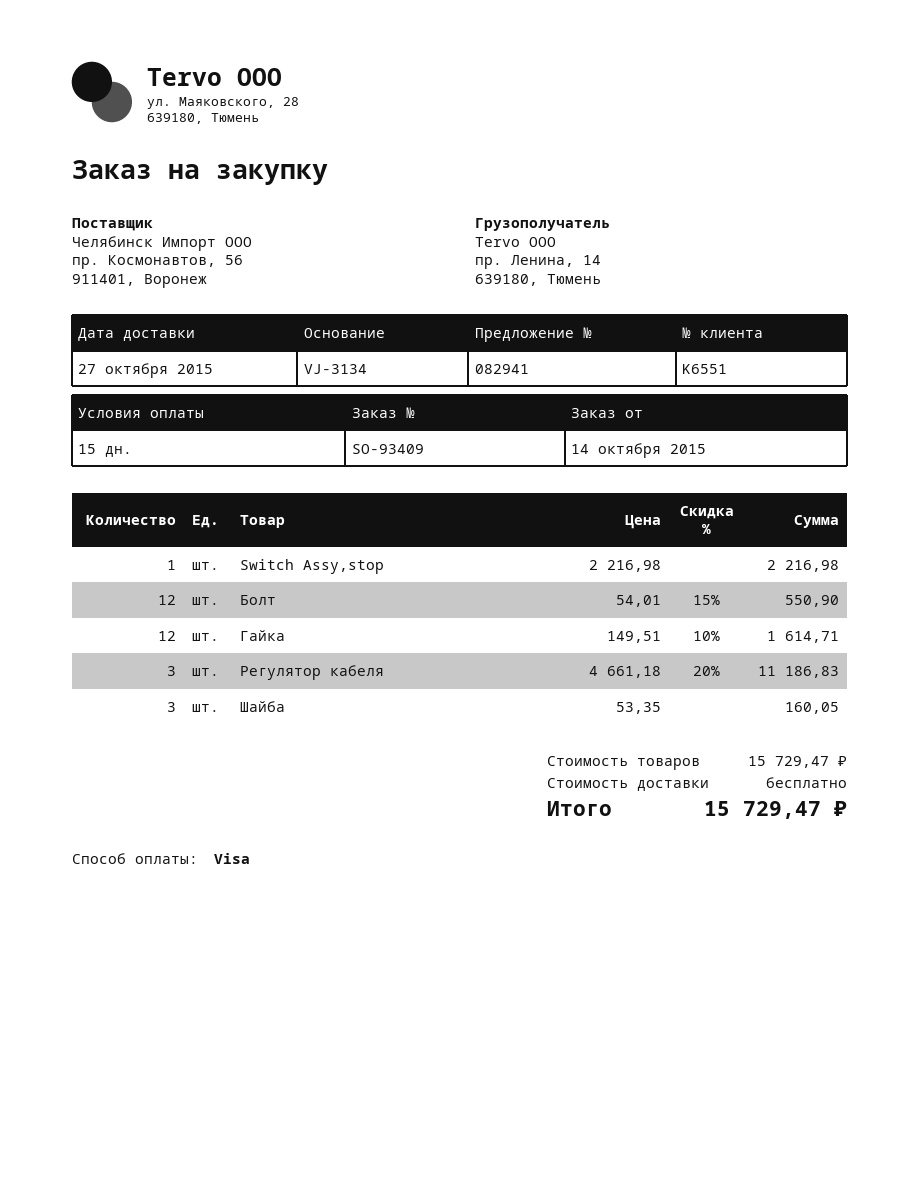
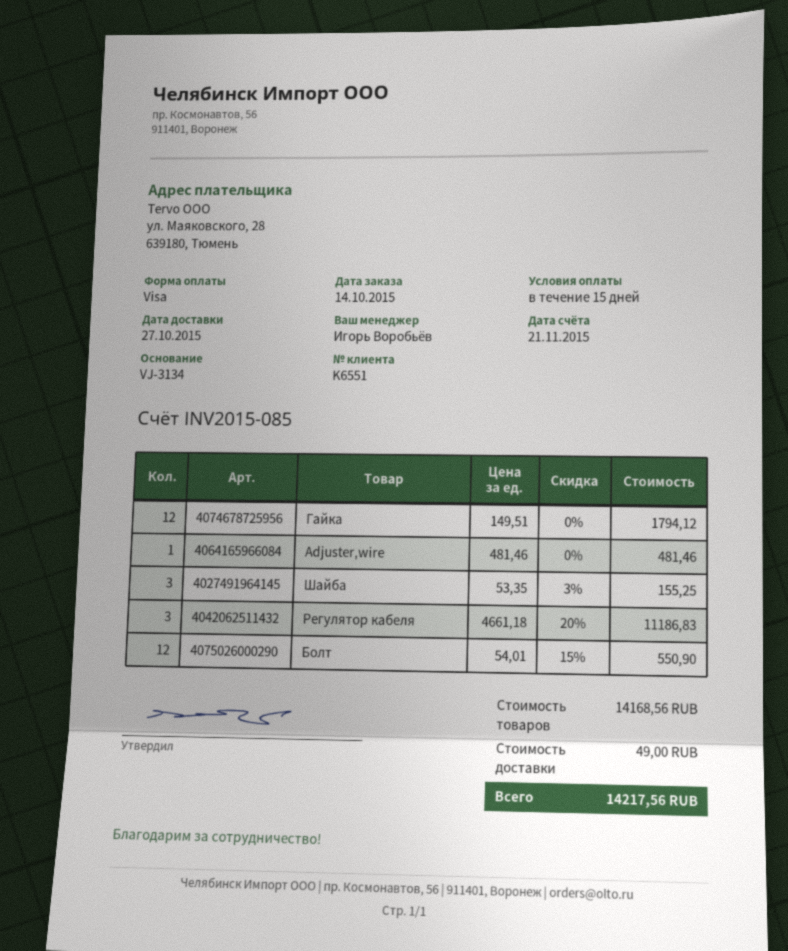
Switch Assy,stop: 1 x 2216.98 = 2216.98 -> none
Гайка: 12 x 149.51 - 10% = 1614.71 -> 12 x 149.51 = 1794.12
Шайба: 3 x 53.35 = 160.05 -> 3 x 53.35 - 3% = 155.25
Adjuster,wire: none -> 1 x 481.46 = 481.46
subtotal: 15729.47 -> 14168.56
shipping: 0.00 -> 49.00
total: 15729.47 -> 14217.56

